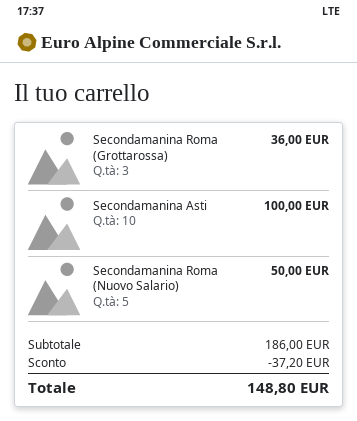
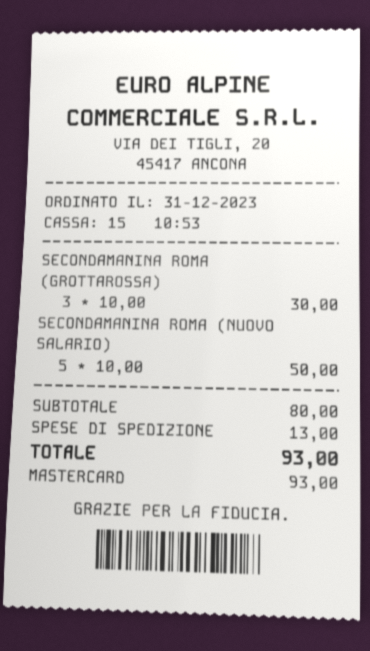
Secondamanina Roma (Grottarossa): 3 for 36.00 -> 3 for 30.00
Secondamanina Asti: 10 for 100.00 -> none
subtotal: 186.00 -> 80.00
discount: 37.20 -> none
shipping: none -> 13.00
total: 148.80 -> 93.00

